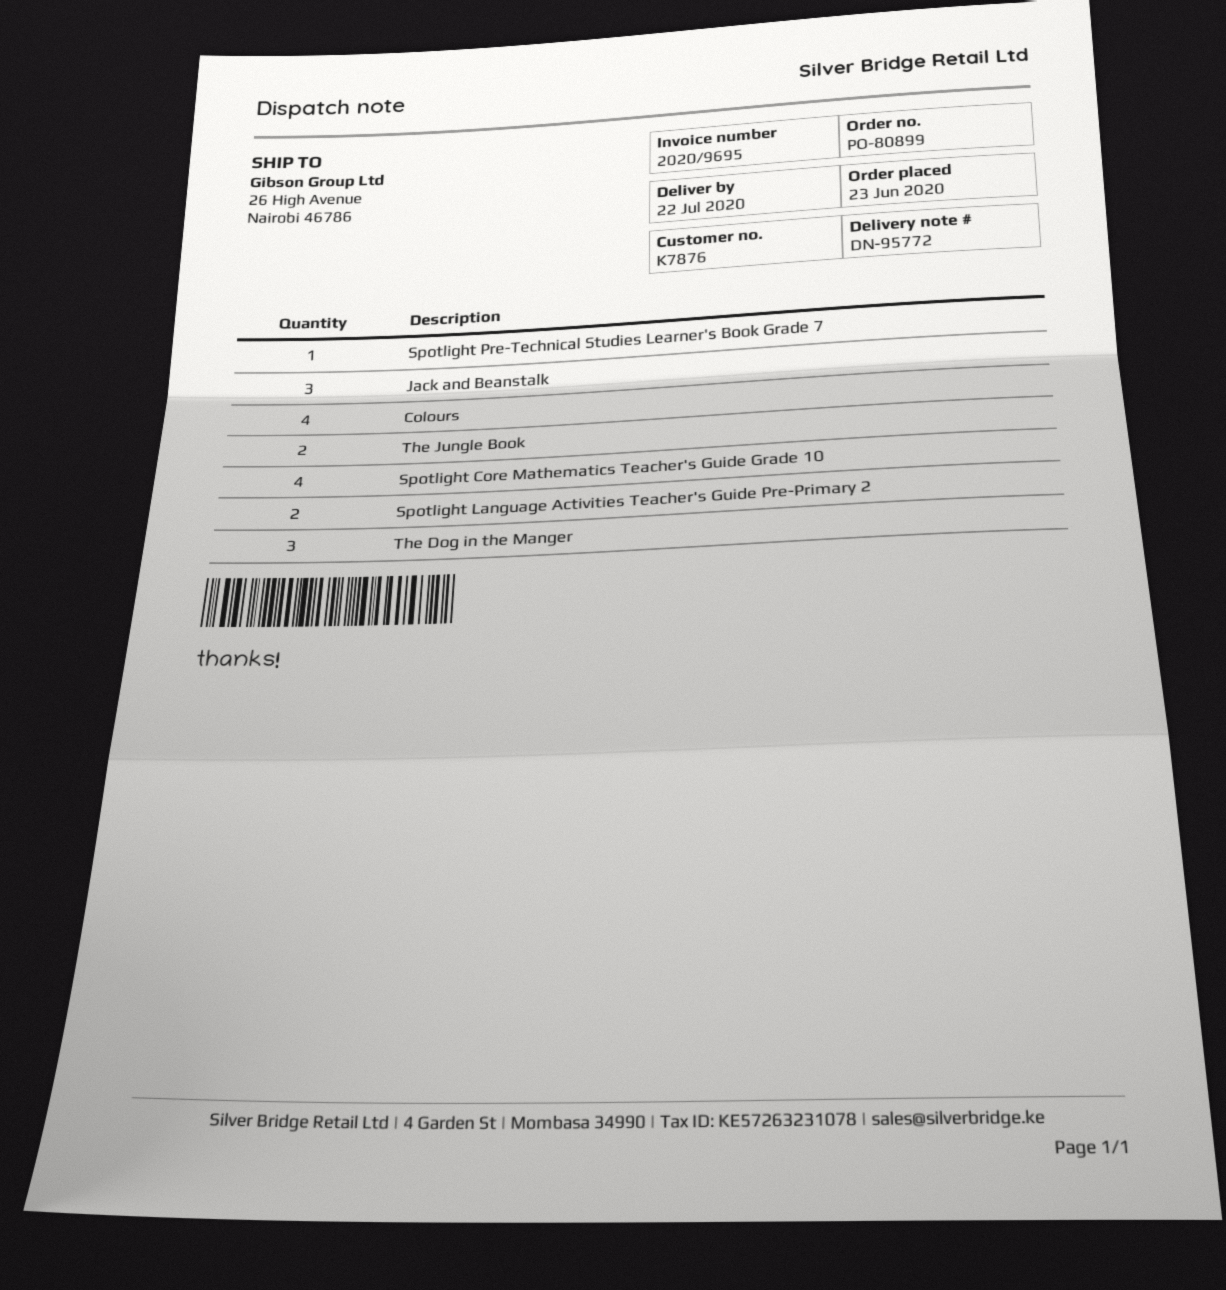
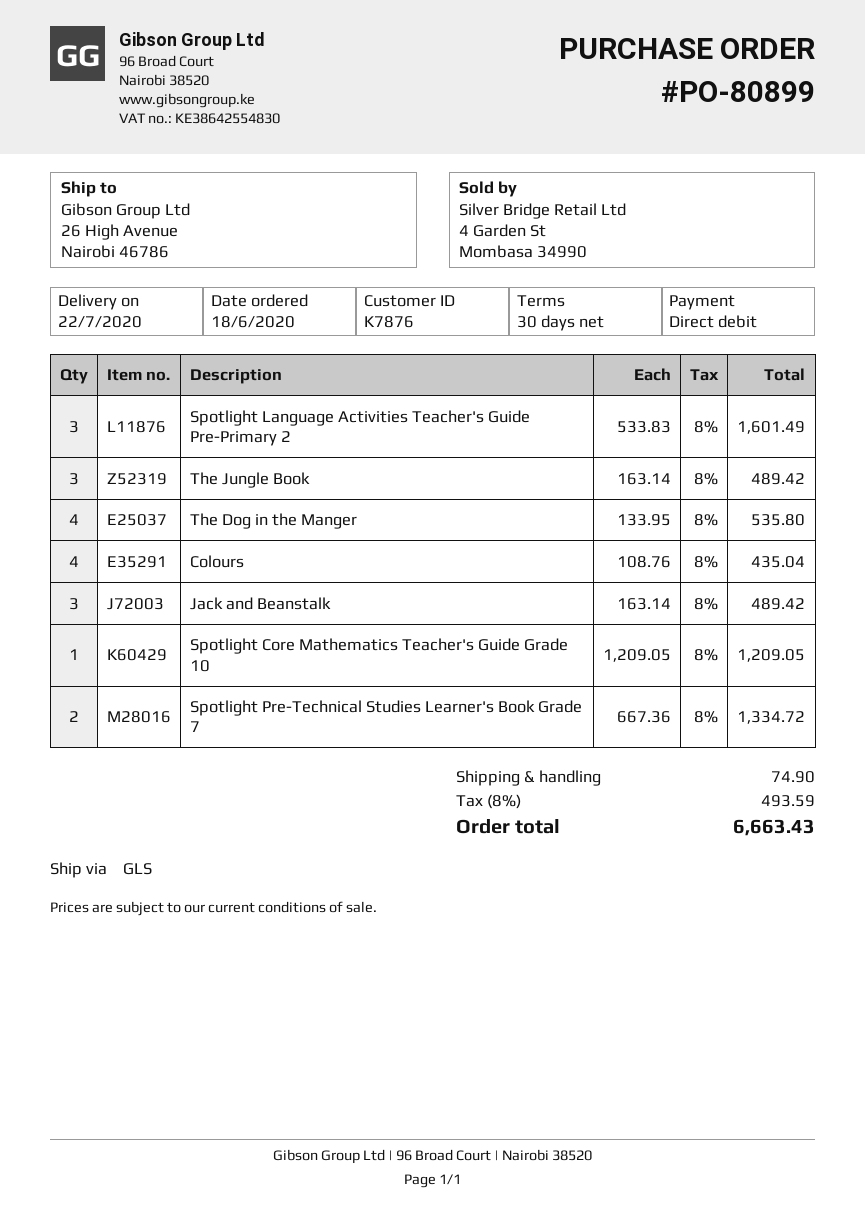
order date: 2020-06-23 -> 2020-06-18
Spotlight Pre-Technical Studies Learner's Book Grade 7: 1 -> 2
The Jungle Book: 2 -> 3
Spotlight Core Mathematics Teacher's Guide Grade 10: 4 -> 1
Spotlight Language Activities Teacher's Guide Pre-Primary 2: 2 -> 3
The Dog in the Manger: 3 -> 4

